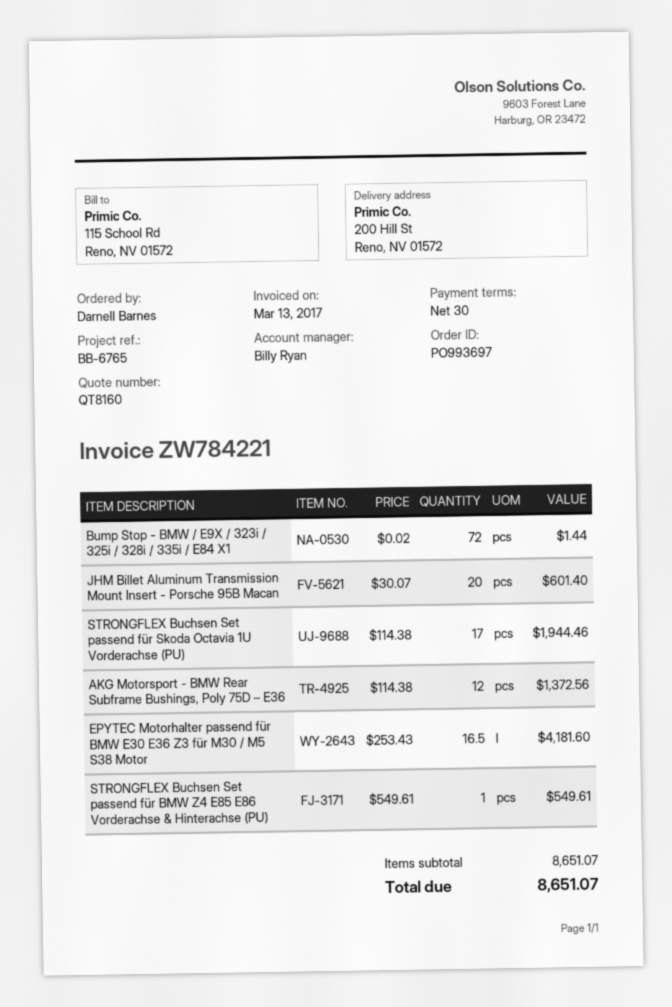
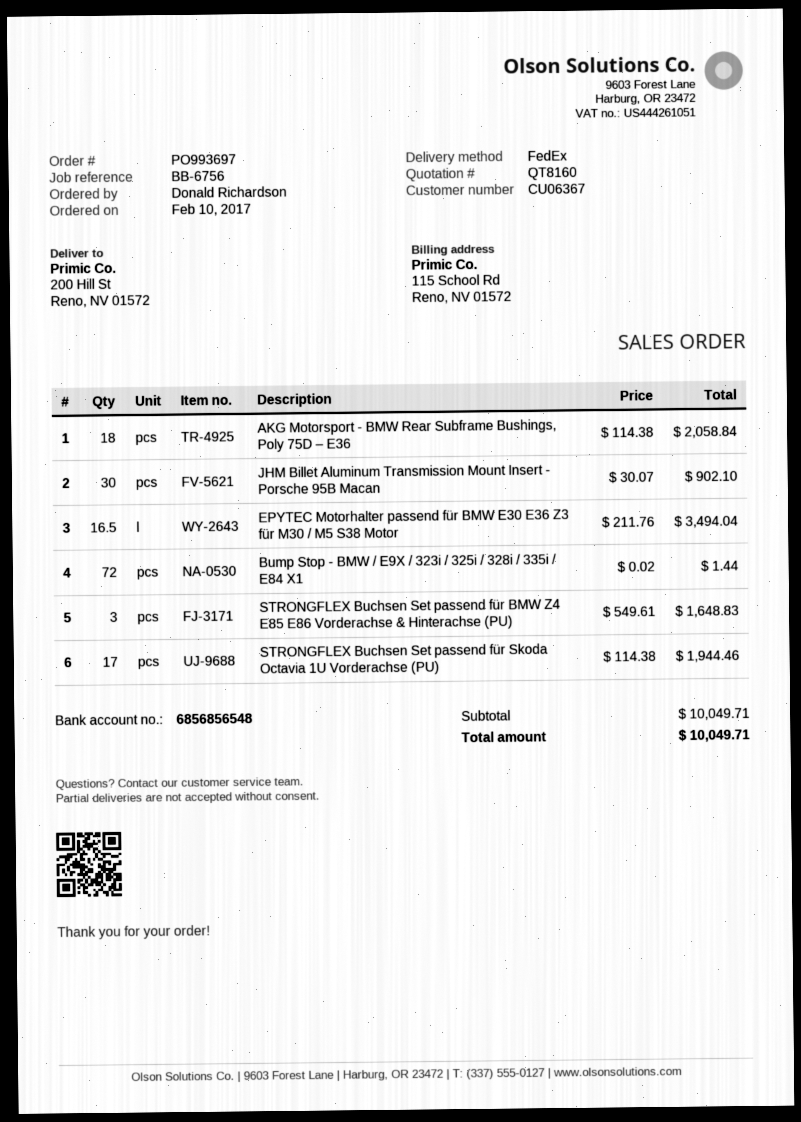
reference: BB-6765 -> BB-6756
ordered by: Darnell Barnes -> Donald Richardson
JHM Billet Aluminum Transmission Mount Insert - Porsche 95B Macan: 20 x 30.07 = 601.40 -> 30 x 30.07 = 902.10
AKG Motorsport - BMW Rear Subframe Bushings, Poly 75D – E36: 12 x 114.38 = 1372.56 -> 18 x 114.38 = 2058.84
EPYTEC Motorhalter passend für BMW E30 E36 Z3 für M30 / M5 S38 Motor: 16.5 x 253.43 = 4181.60 -> 16.5 x 211.76 = 3494.04
STRONGFLEX Buchsen Set passend für BMW Z4 E85 E86 Vorderachse & Hinterachse (PU): 1 x 549.61 = 549.61 -> 3 x 549.61 = 1648.83
subtotal: 8651.07 -> 10049.71
total: 8651.07 -> 10049.71

